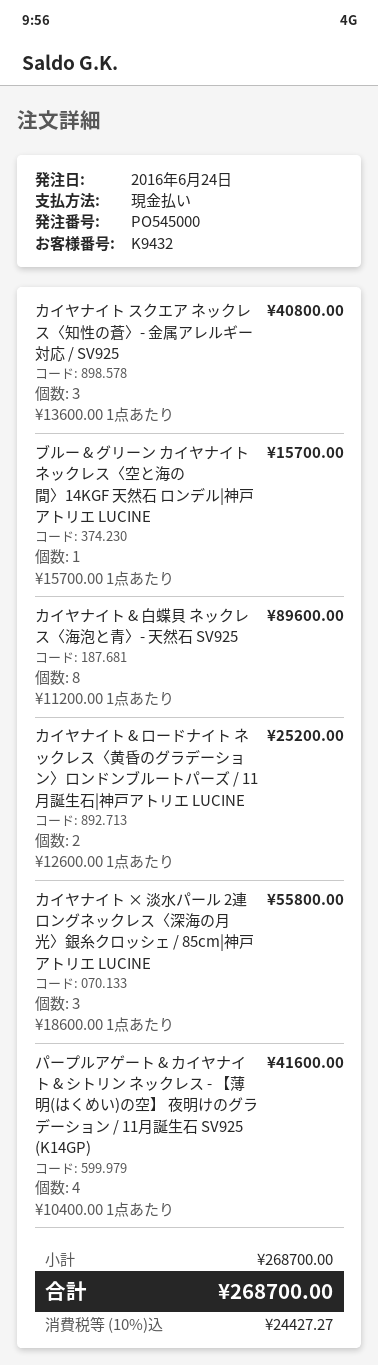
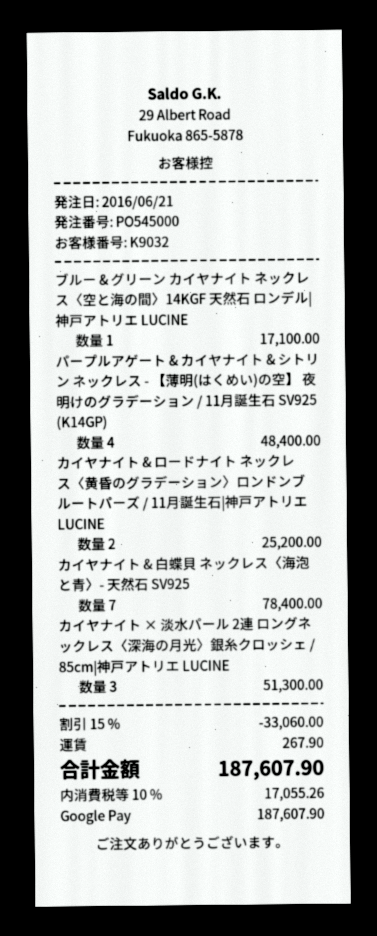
order date: 2016-06-24 -> 2016-06-21
customer number: K9432 -> K9032
payment method: cash -> Google Pay
カイヤナイト スクエア ネックレス〈知性の蒼〉- 金属アレルギー対応 / SV925: 3 for 40800.00 -> none
ブルー & グリーン カイヤナイト ネックレス〈空と海の間〉14KGF 天然石 ロンデル|神戸アトリエ LUCINE: 1 for 15700.00 -> 1 for 17100.00
カイヤナイト & 白蝶貝 ネックレス〈海泡と青〉- 天然石 SV925: 8 for 89600.00 -> 7 for 78400.00
カイヤナイト × 淡水パール 2連 ロングネックレス〈深海の月光〉銀糸クロッシェ / 85cm|神戸アトリエ LUCINE: 3 for 55800.00 -> 3 for 51300.00
パープルアゲート & カイヤナイト & シトリン ネックレス - 【薄明(はくめい)の空】 夜明けのグラデーション / 11月誕生石 SV925 (K14GP): 4 for 41600.00 -> 4 for 48400.00
discount: none -> 15% = 33060.00
shipping: none -> 267.90
tax: 10% = 24427.27 -> 10% = 17055.26
total: 268700.00 -> 187607.90

